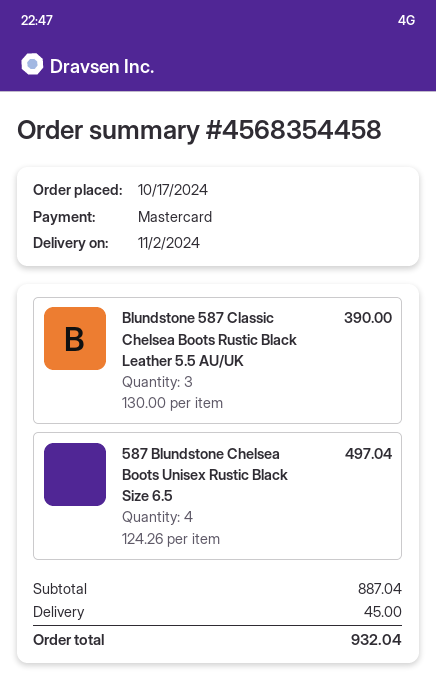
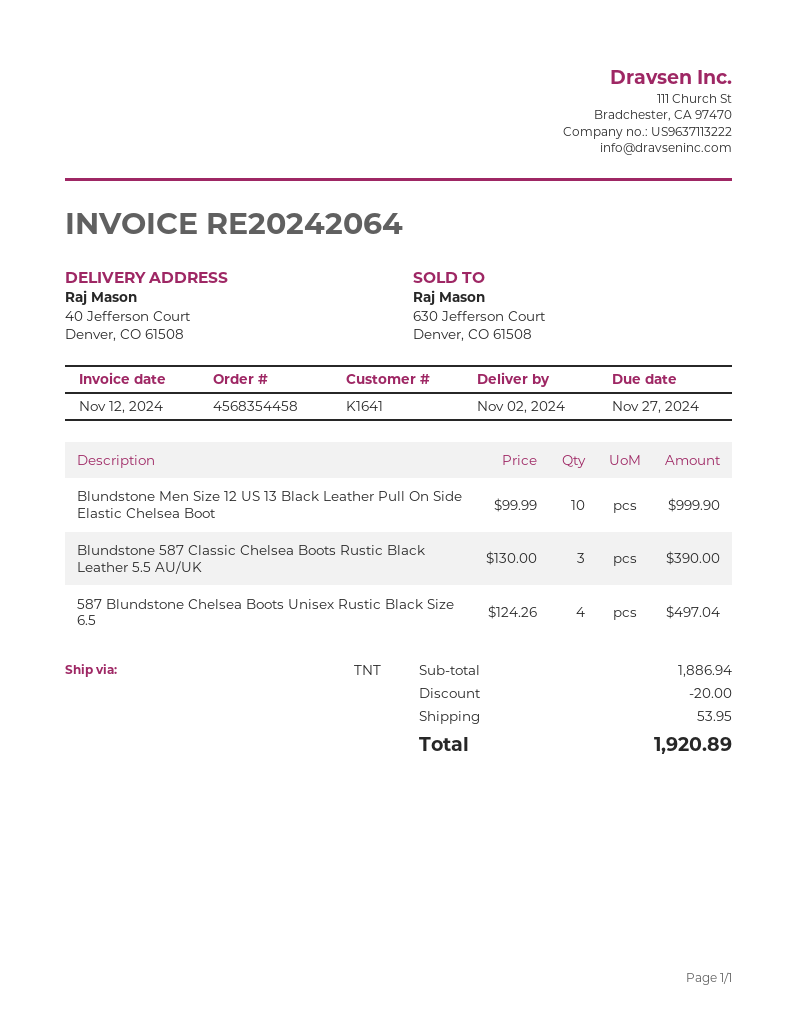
Blundstone Men Size 12 US 13 Black Leather Pull On Side Elastic Chelsea Boot: none -> 10 x 99.99 = 999.90
subtotal: 887.04 -> 1886.94
discount: none -> 20.00
shipping: 45.00 -> 53.95
total: 932.04 -> 1920.89

